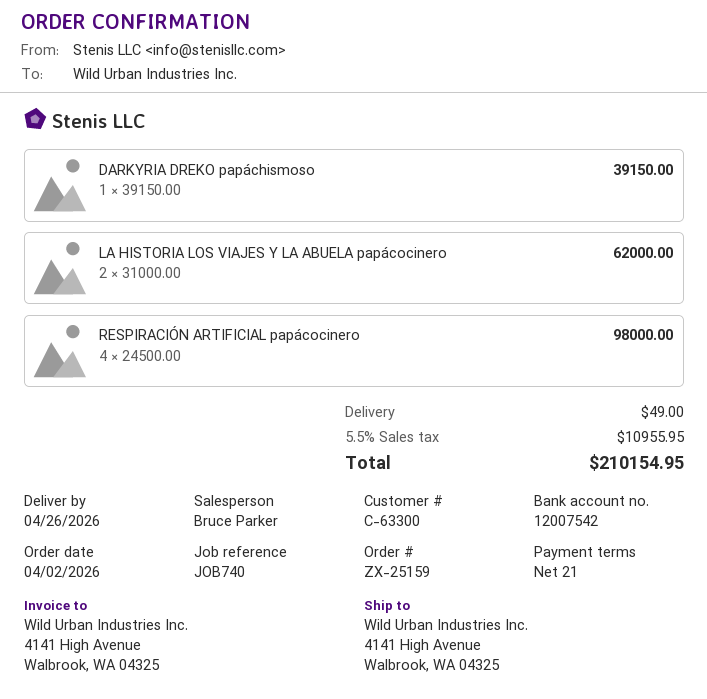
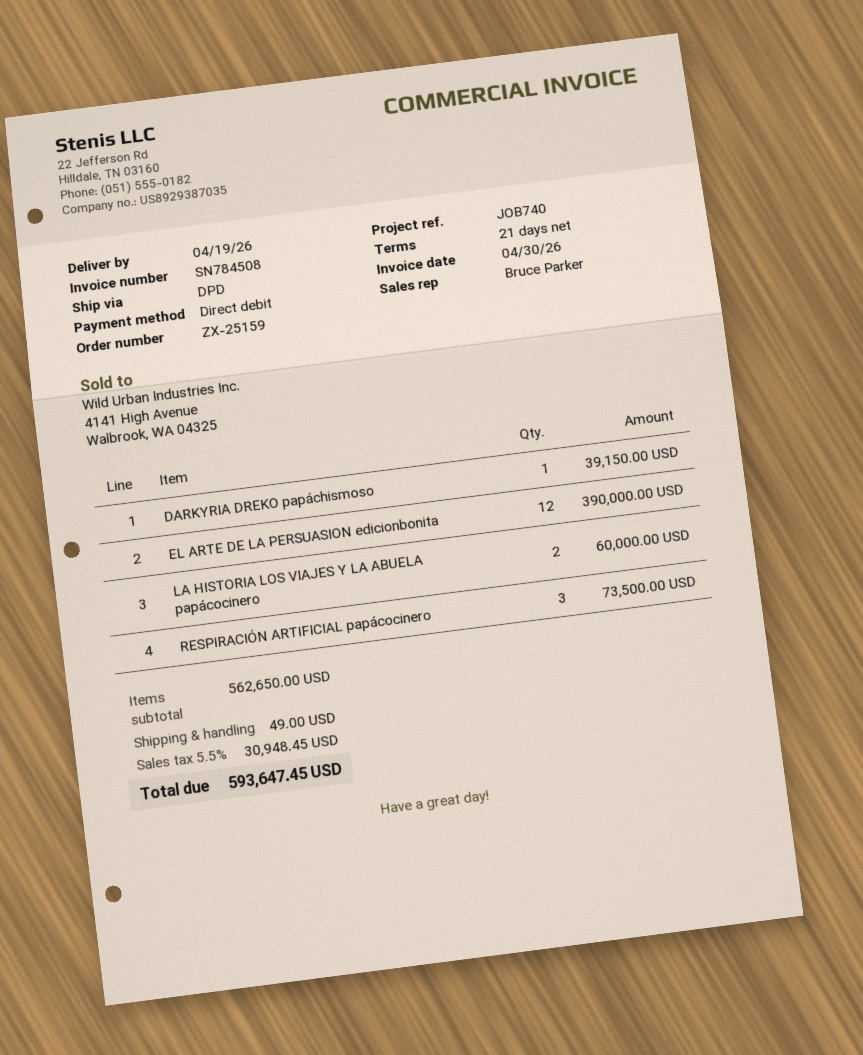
delivery date: 2026-04-26 -> 2026-04-19
LA HISTORIA LOS VIAJES Y LA ABUELA papácocinero: 2 for 62000.00 -> 2 for 60000.00
RESPIRACIÓN ARTIFICIAL papácocinero: 4 for 98000.00 -> 3 for 73500.00
EL ARTE DE LA PERSUASION edicionbonita: none -> 12 for 390000.00
tax: 5.5% = 10955.95 -> 5.5% = 30948.45
total: 210154.95 -> 593647.45

